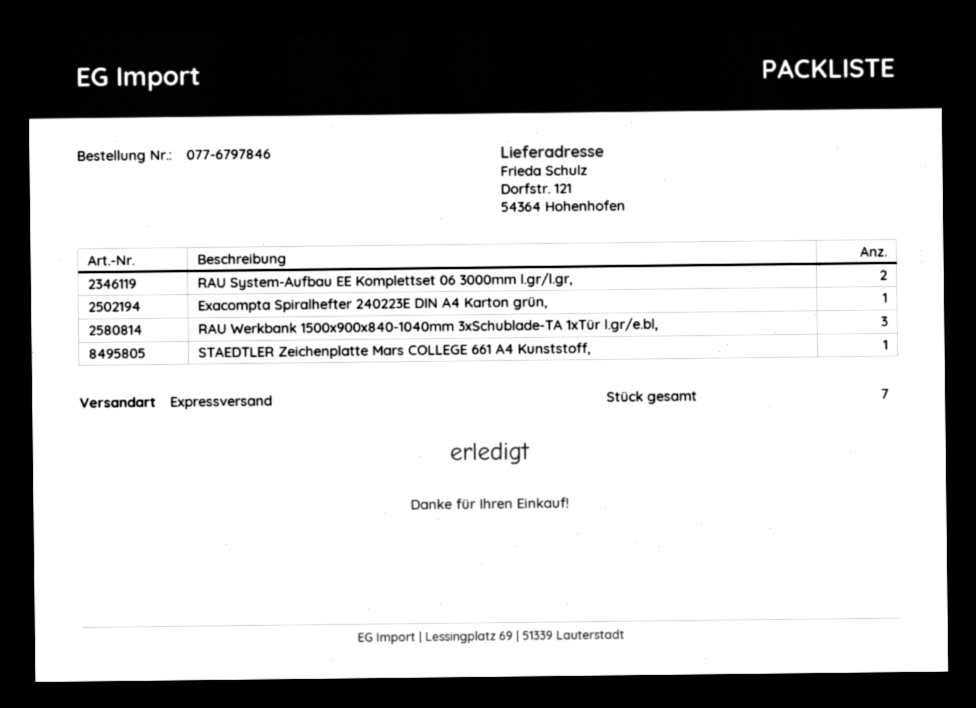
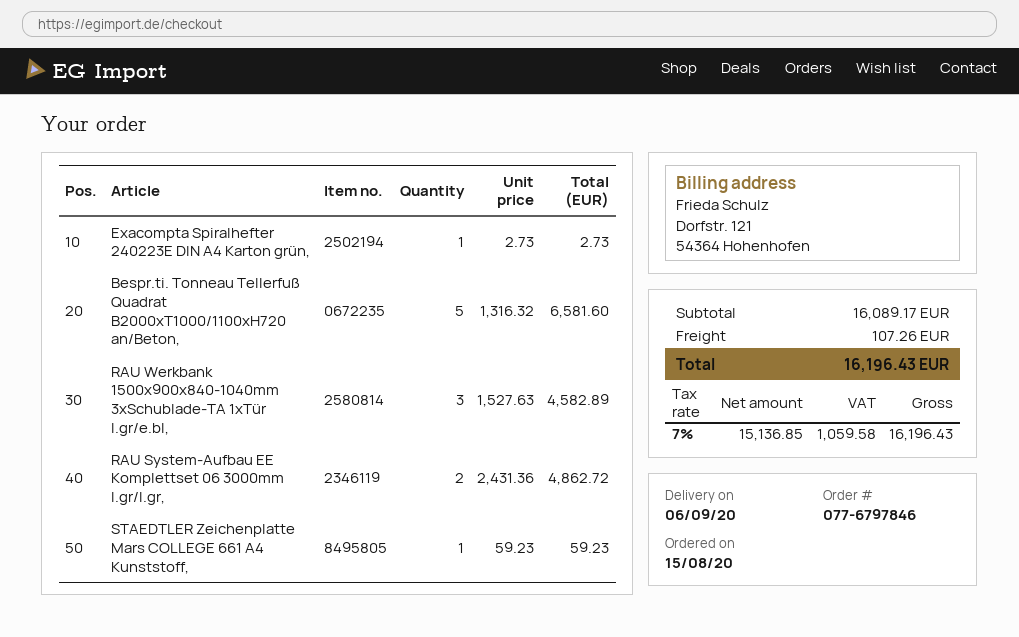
Bespr.ti. Tonneau Tellerfuß Quadrat B2000xT1000/1100xH720 an/Beton,: none -> 5

